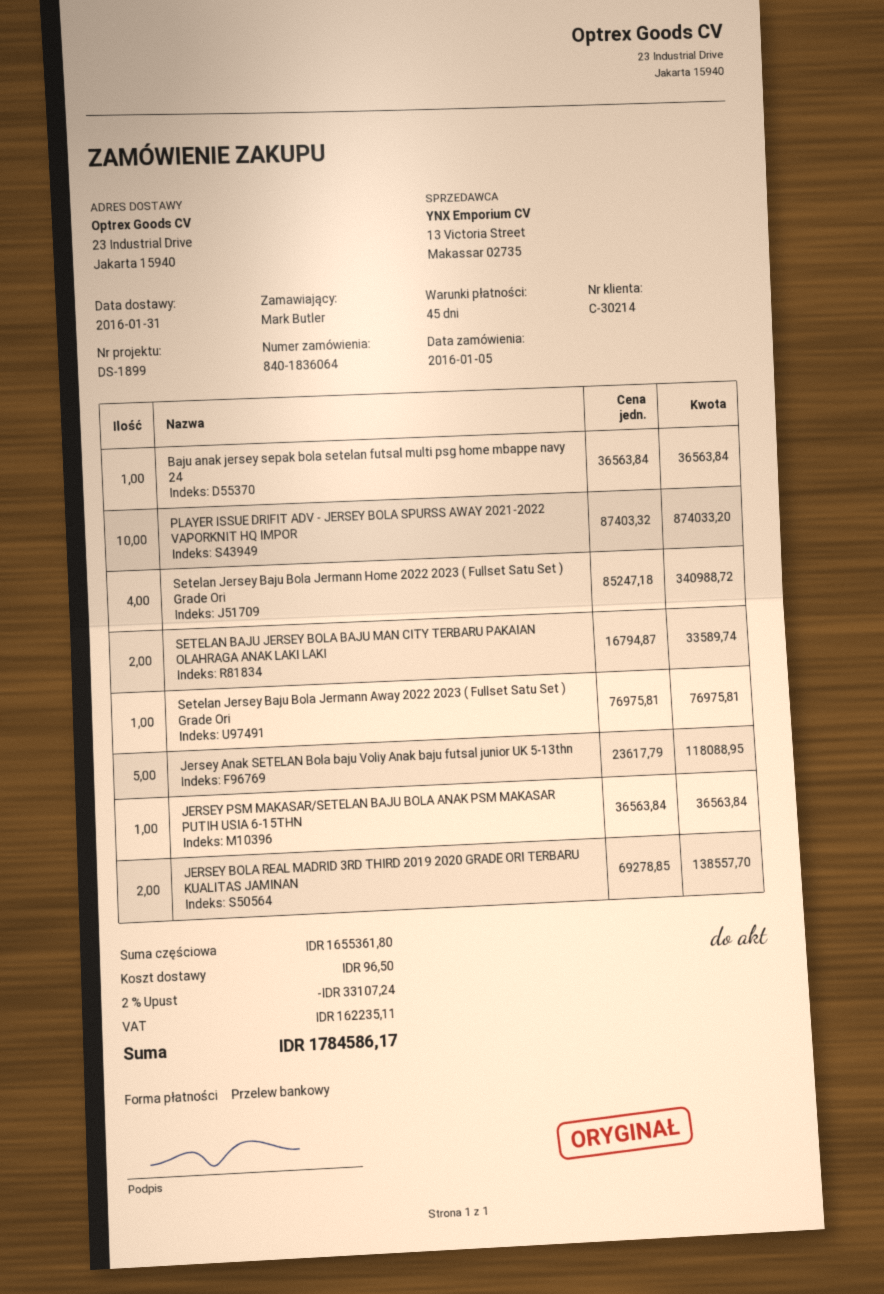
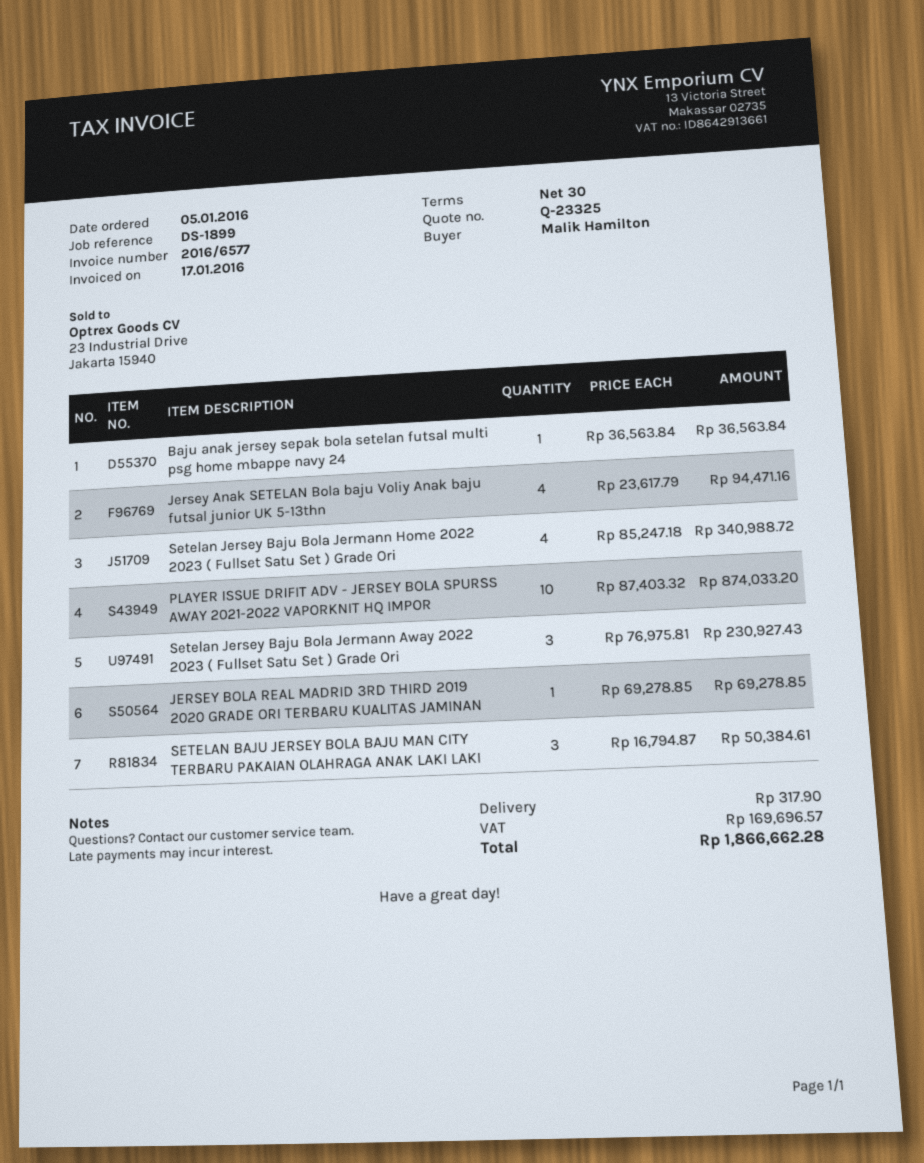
payment terms: 45 days -> 30 days
ordered by: Mark Butler -> Malik Hamilton
SETELAN BAJU JERSEY BOLA BAJU MAN CITY TERBARU PAKAIAN OLAHRAGA ANAK LAKI LAKI: 2 x 16794.87 = 33589.74 -> 3 x 16794.87 = 50384.61
Setelan Jersey Baju Bola Jermann Away 2022 2023 ( Fullset Satu Set ) Grade Ori: 1 x 76975.81 = 76975.81 -> 3 x 76975.81 = 230927.43
Jersey Anak SETELAN Bola baju Voliy Anak baju futsal junior UK 5-13thn: 5 x 23617.79 = 118088.95 -> 4 x 23617.79 = 94471.16
JERSEY PSM MAKASAR/SETELAN BAJU BOLA ANAK PSM MAKASAR PUTIH USIA 6-15THN: 1 x 36563.84 = 36563.84 -> none
JERSEY BOLA REAL MADRID 3RD THIRD 2019 2020 GRADE ORI TERBARU KUALITAS JAMINAN: 2 x 69278.85 = 138557.70 -> 1 x 69278.85 = 69278.85
discount: 2% = 33107.24 -> none
shipping: 96.50 -> 317.90
tax: 162235.11 -> 169696.57
total: 1784586.17 -> 1866662.28

